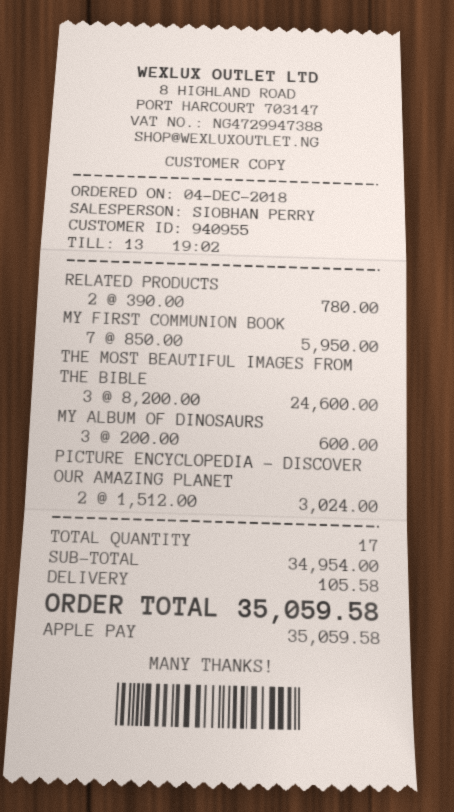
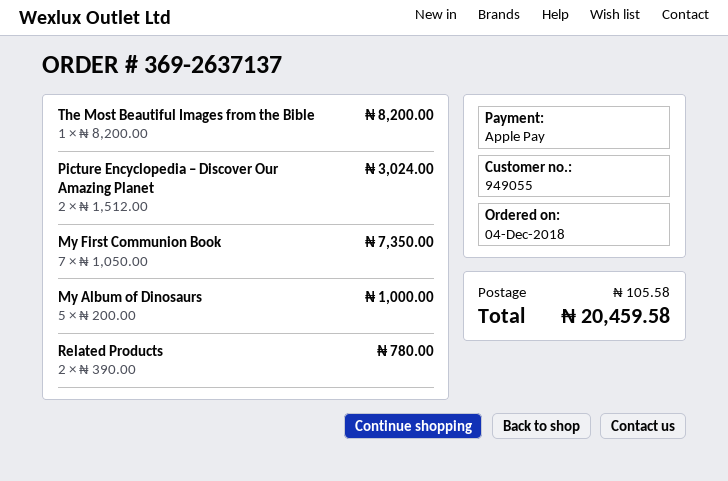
customer number: 940955 -> 949055
MY FIRST COMMUNION BOOK: 7 x 850.00 = 5950.00 -> 7 x 1050.00 = 7350.00
THE MOST BEAUTIFUL IMAGES FROM THE BIBLE: 3 x 8200.00 = 24600.00 -> 1 x 8200.00 = 8200.00
MY ALBUM OF DINOSAURS: 3 x 200.00 = 600.00 -> 5 x 200.00 = 1000.00
total: 35059.58 -> 20459.58

